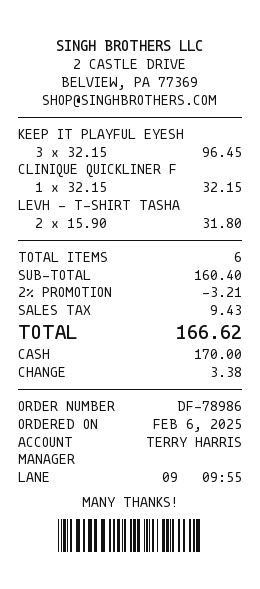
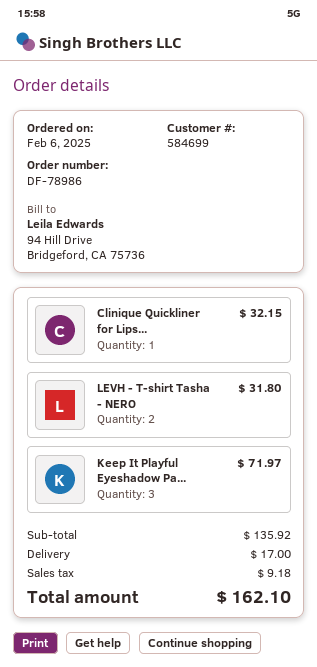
KEEP IT PLAYFUL EYESH: 3 for 96.45 -> 3 for 71.97
subtotal: 160.40 -> 135.92
discount: 2% = 3.21 -> none
shipping: none -> 17.00
tax: 9.43 -> 9.18
total: 166.62 -> 162.10

